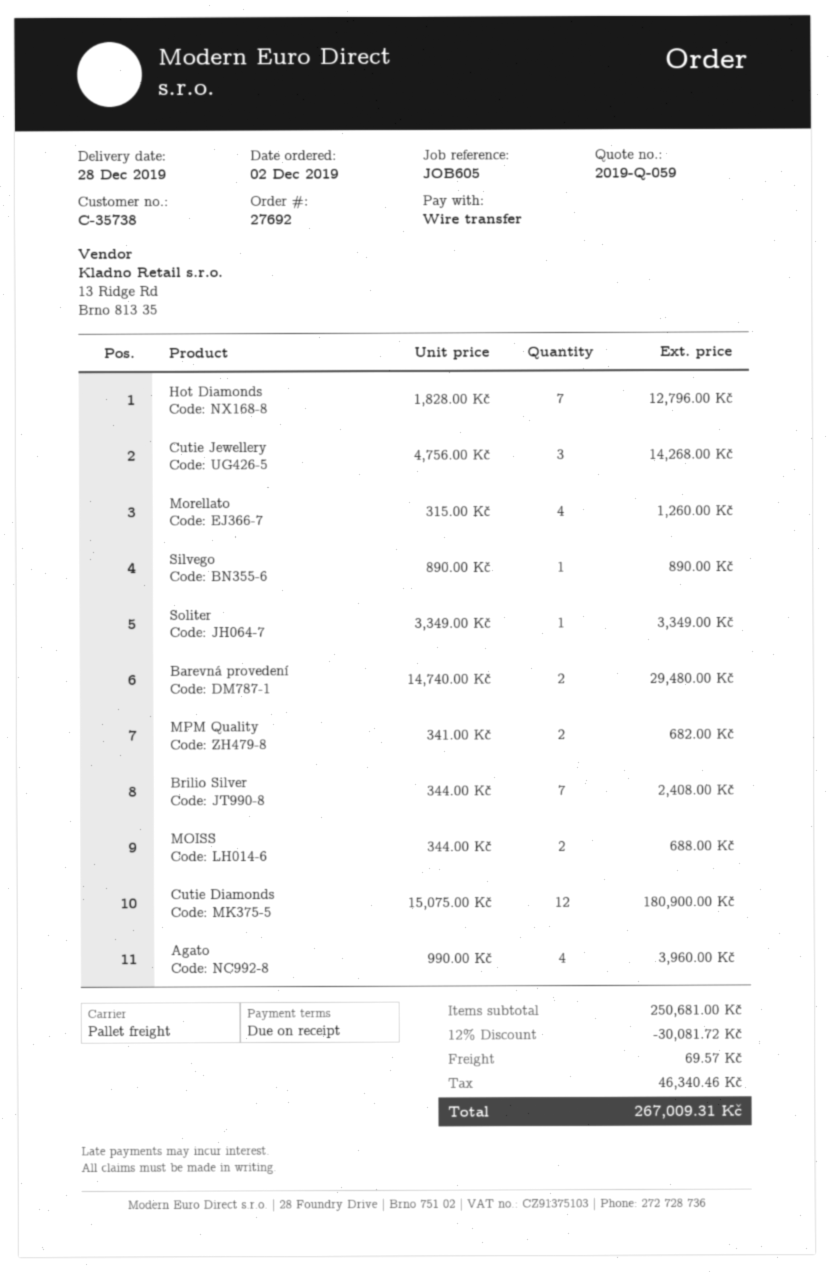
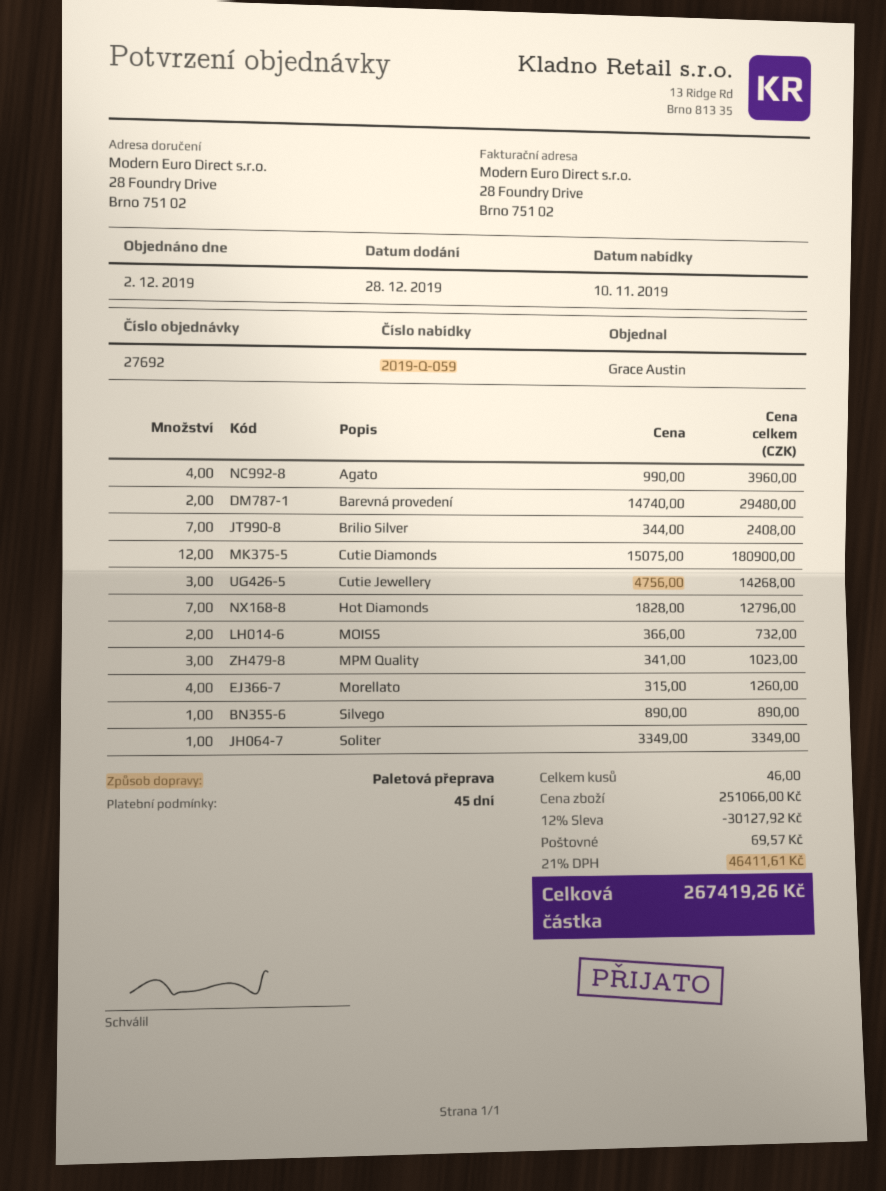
payment terms: on receipt -> 45 days
MPM Quality: 2 x 341.00 = 682.00 -> 3 x 341.00 = 1023.00
MOISS: 2 x 344.00 = 688.00 -> 2 x 366.00 = 732.00
subtotal: 250681.00 -> 251066.00
discount: 12% = 30081.72 -> 12% = 30127.92
tax: 46340.46 -> 46411.61
total: 267009.31 -> 267419.26

